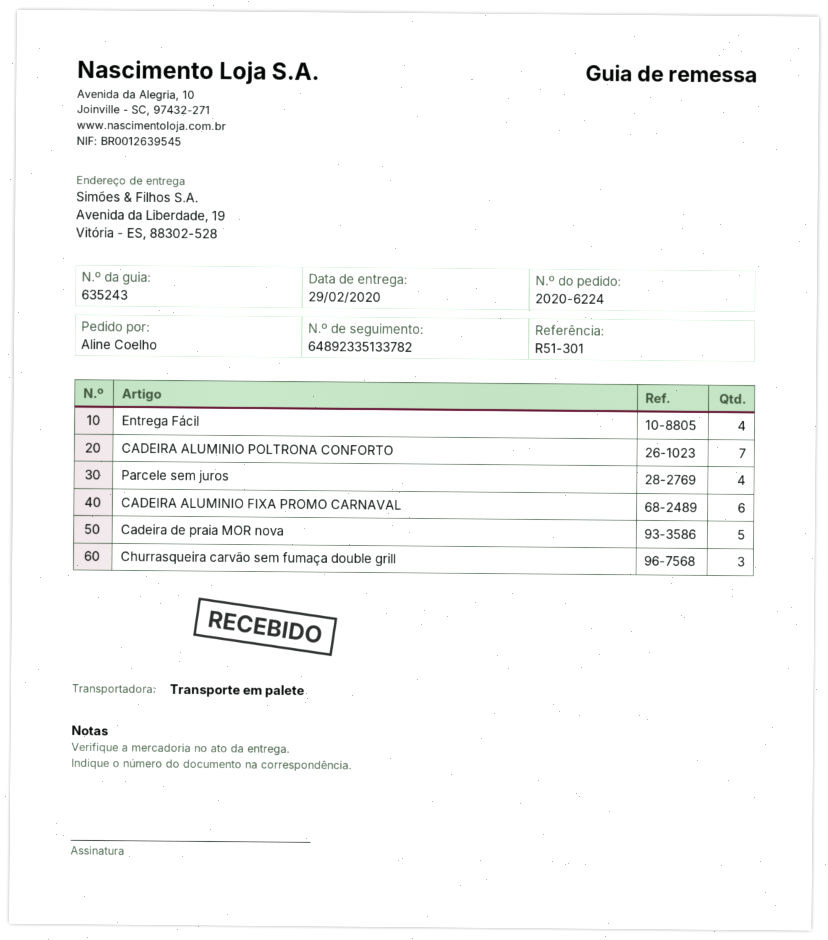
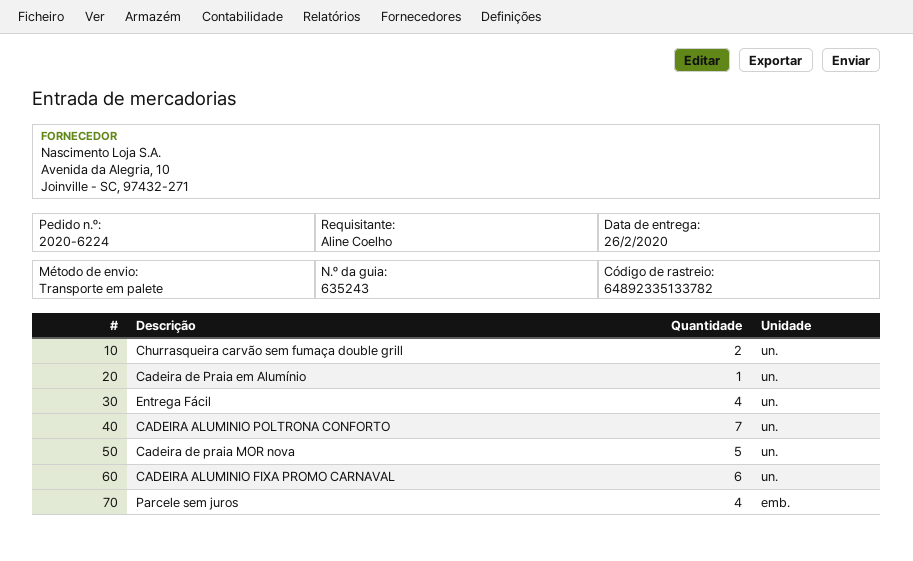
delivery date: 2020-02-29 -> 2020-02-26
Churrasqueira carvão sem fumaça double grill: 3 -> 2
Cadeira de Praia em Alumínio: none -> 1

